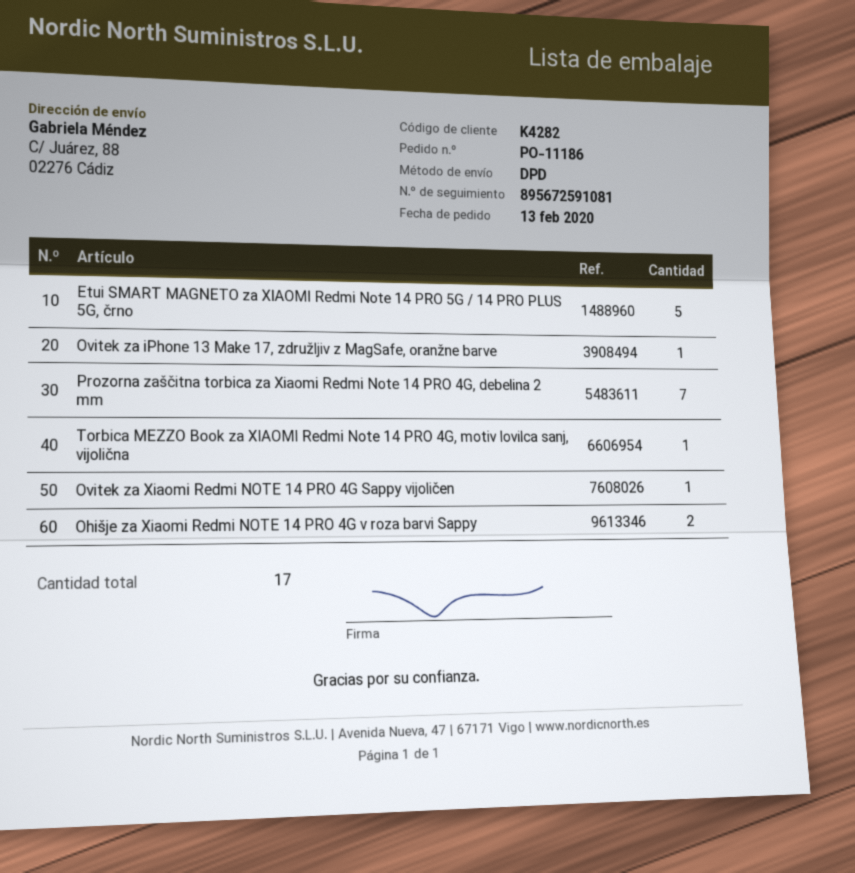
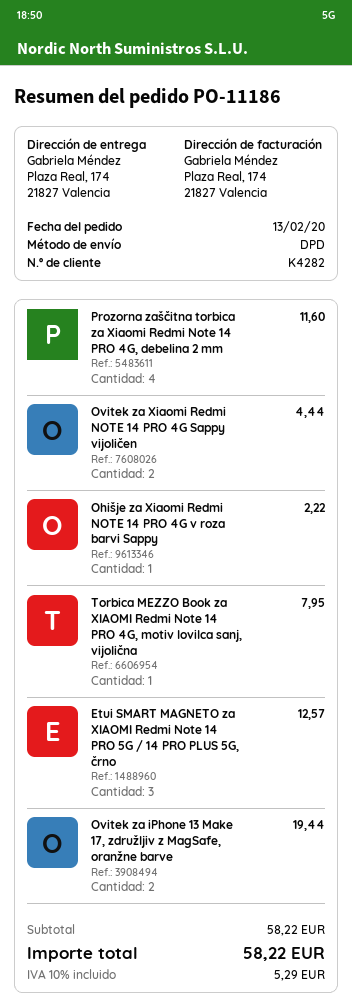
ship to: C/ Juárez, 88, 02276 Cádiz -> Plaza Real, 174, 21827 Valencia
Etui SMART MAGNETO za XIAOMI Redmi Note 14 PRO 5G / 14 PRO PLUS 5G, črno: 5 -> 3
Ovitek za iPhone 13 Make 17, združljiv z MagSafe, oranžne barve: 1 -> 2
Prozorna zaščitna torbica za Xiaomi Redmi Note 14 PRO 4G, debelina 2 mm: 7 -> 4
Ovitek za Xiaomi Redmi NOTE 14 PRO 4G Sappy vijoličen: 1 -> 2
Ohišje za Xiaomi Redmi NOTE 14 PRO 4G v roza barvi Sappy: 2 -> 1

